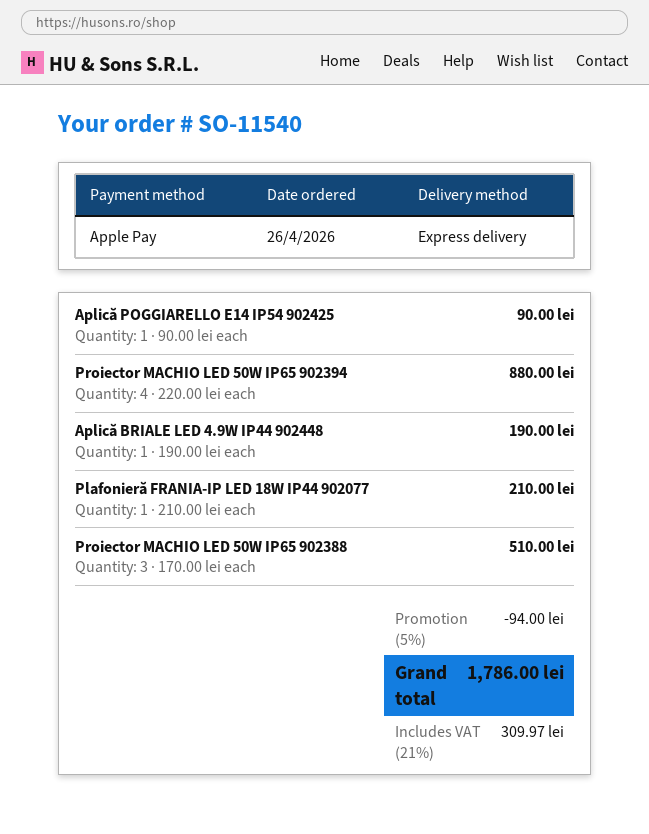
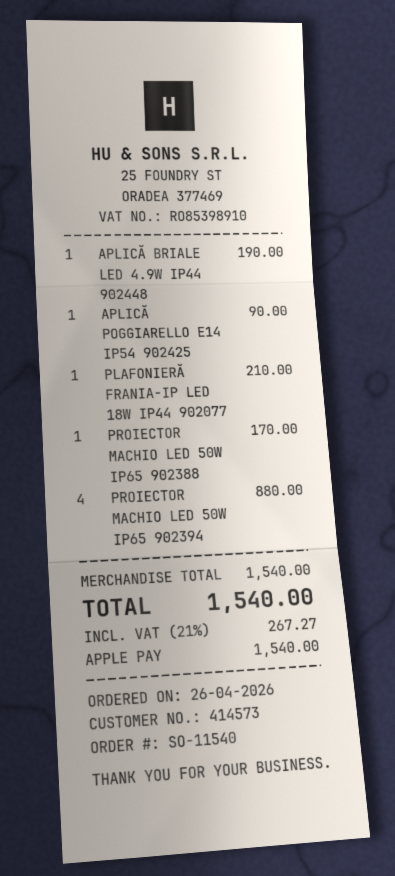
Proiector MACHIO LED 50W IP65 902388: 3 for 510.00 -> 1 for 170.00
discount: 5% = 94.00 -> none
tax: 21% = 309.97 -> 21% = 267.27
total: 1786.00 -> 1540.00

